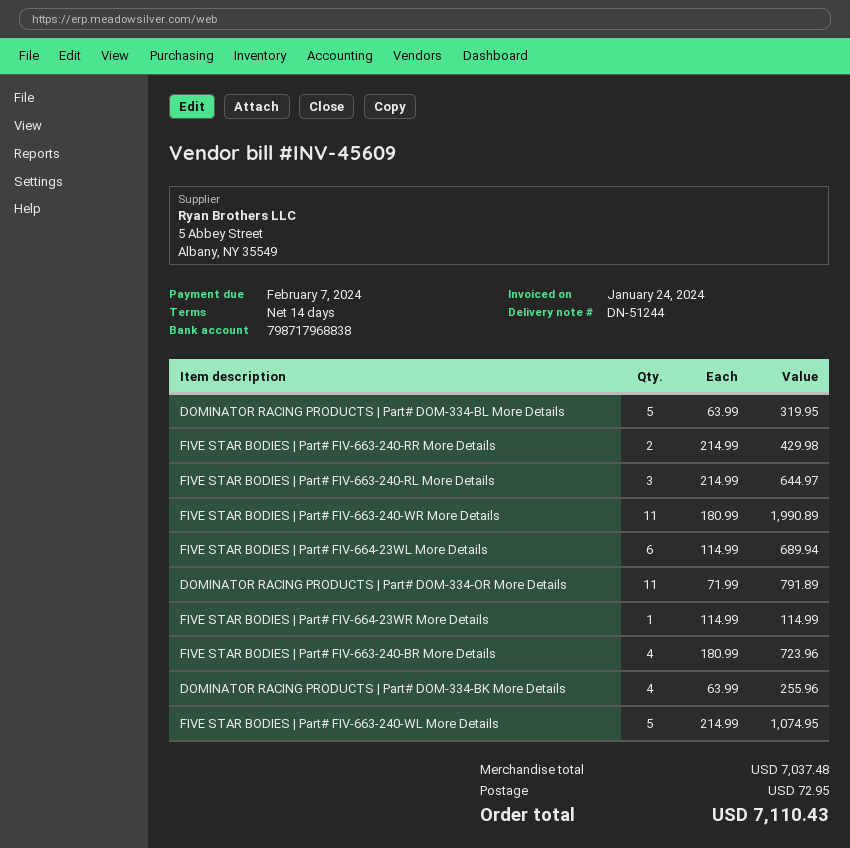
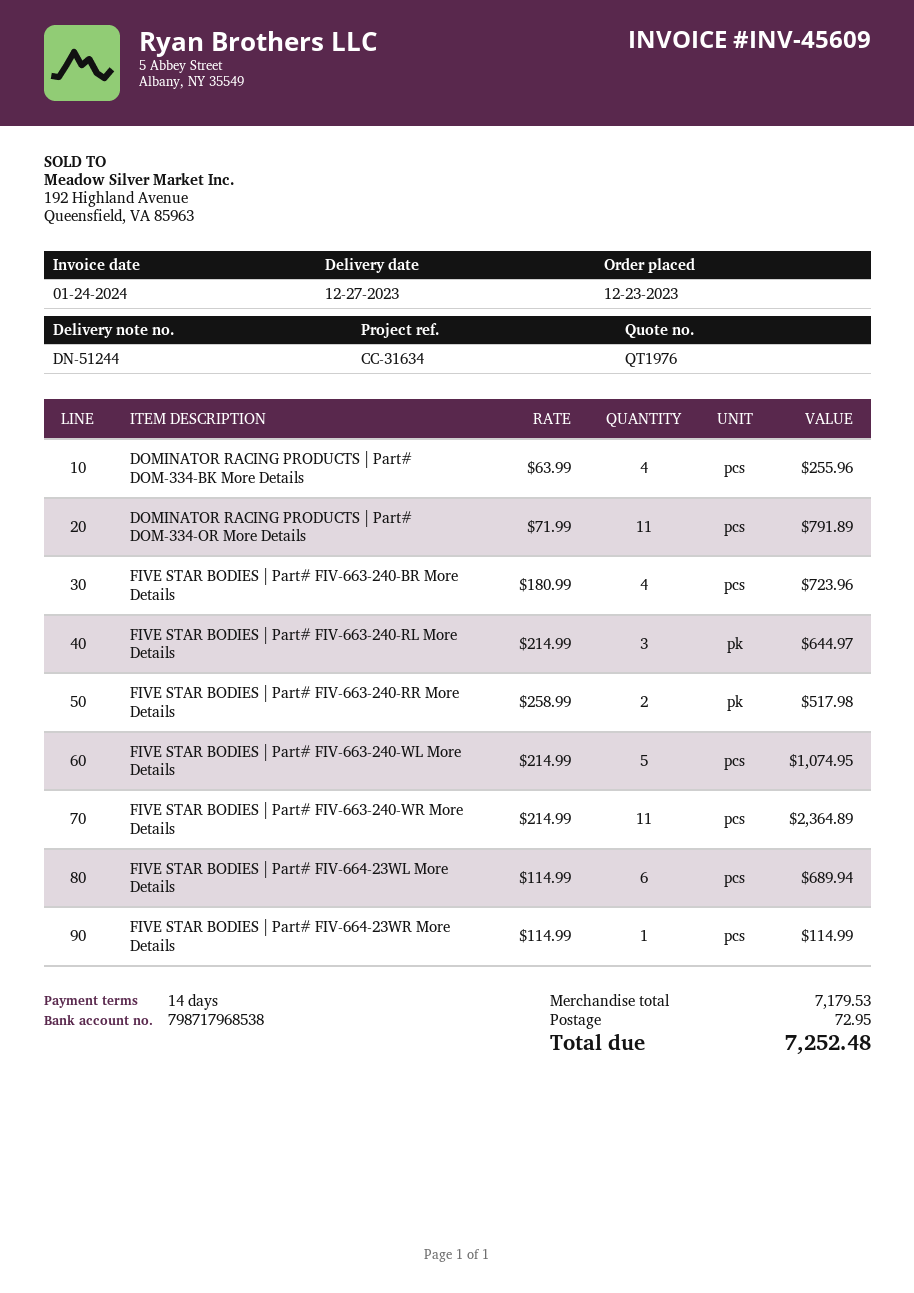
bank account: 798717968838 -> 798717968538
DOMINATOR RACING PRODUCTS | Part# DOM-334-BL More Details: 5 x 63.99 = 319.95 -> none
FIVE STAR BODIES | Part# FIV-663-240-RR More Details: 2 x 214.99 = 429.98 -> 2 x 258.99 = 517.98
FIVE STAR BODIES | Part# FIV-663-240-WR More Details: 11 x 180.99 = 1990.89 -> 11 x 214.99 = 2364.89
subtotal: 7037.48 -> 7179.53
total: 7110.43 -> 7252.48

